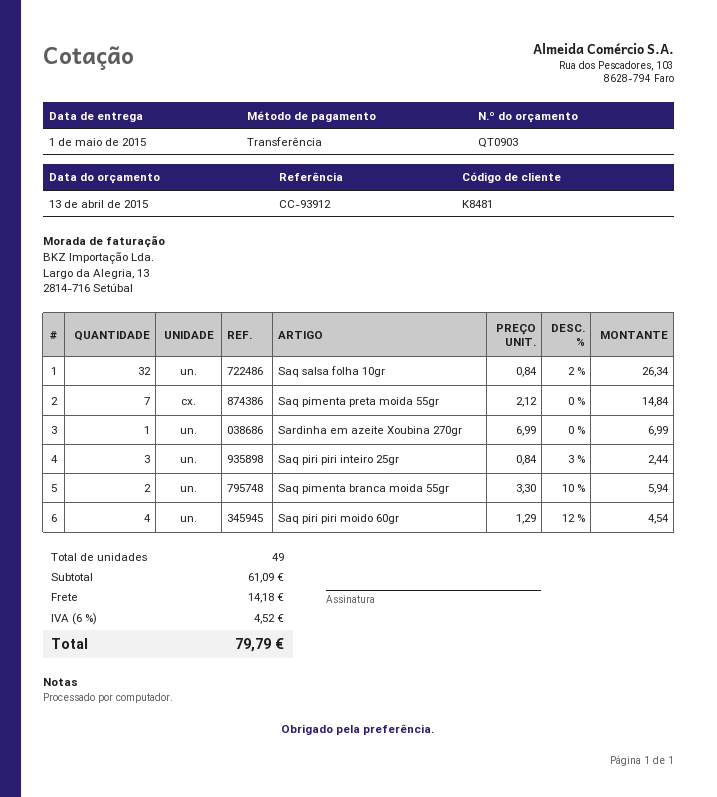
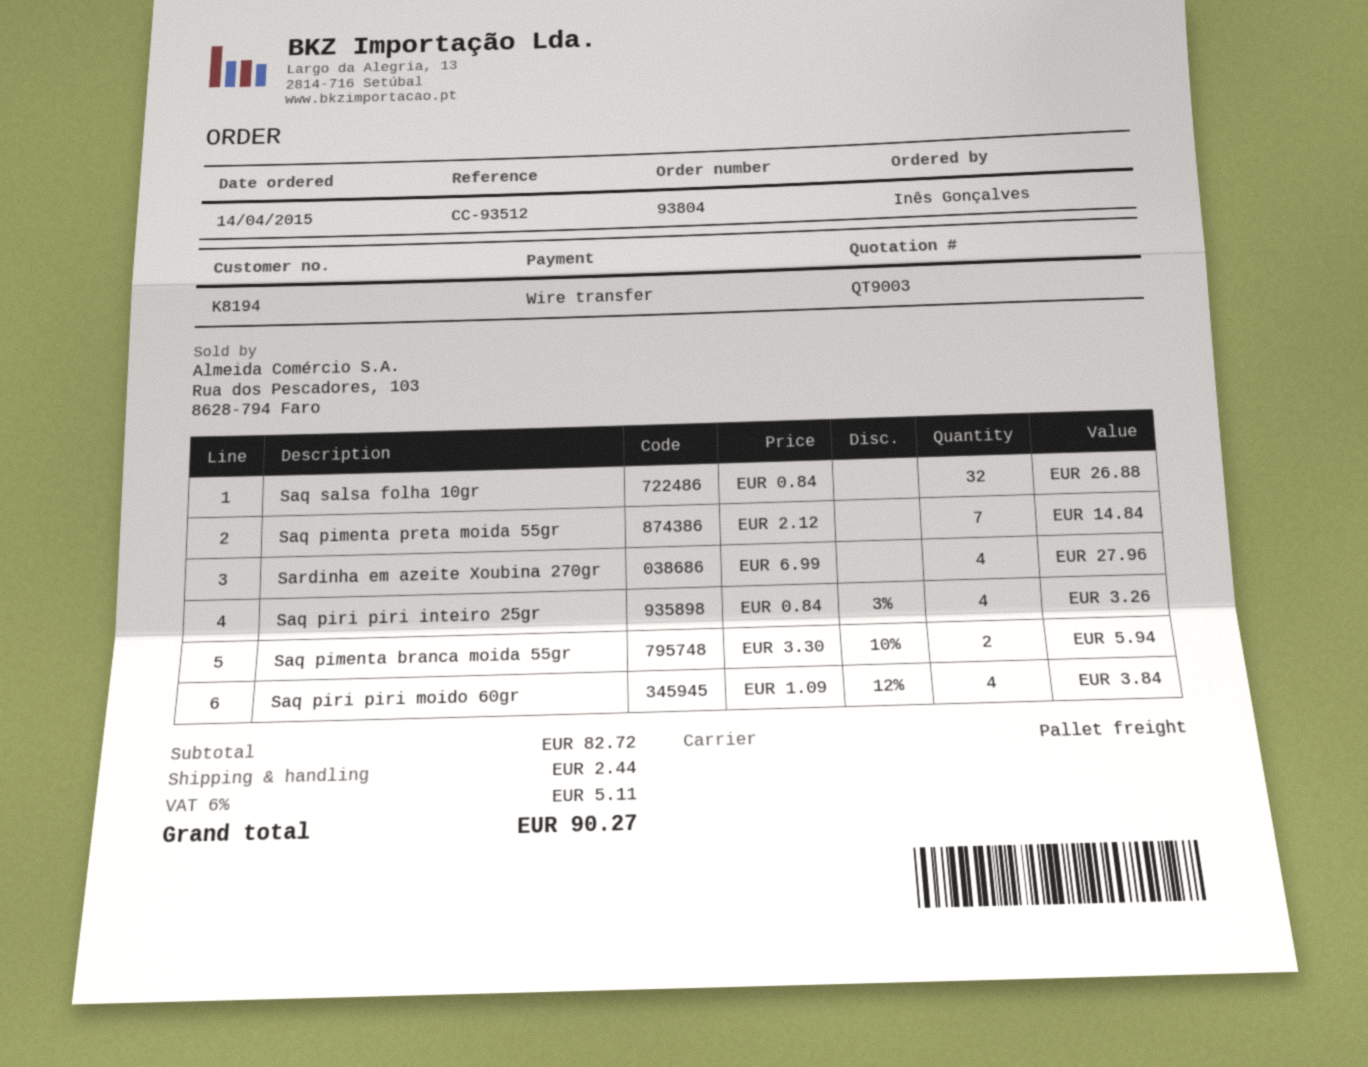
quote number: QT0903 -> QT9003
customer number: K8481 -> K8194
reference: CC-93912 -> CC-93512
Saq salsa folha 10gr: 32 x 0.84 - 2% = 26.34 -> 32 x 0.84 = 26.88
Sardinha em azeite Xoubina 270gr: 1 x 6.99 = 6.99 -> 4 x 6.99 = 27.96
Saq piri piri inteiro 25gr: 3 x 0.84 - 3% = 2.44 -> 4 x 0.84 - 3% = 3.26
Saq piri piri moido 60gr: 4 x 1.29 - 12% = 4.54 -> 4 x 1.09 - 12% = 3.84
subtotal: 61.09 -> 82.72
shipping: 14.18 -> 2.44
tax: 6% = 4.52 -> 6% = 5.11
total: 79.79 -> 90.27

